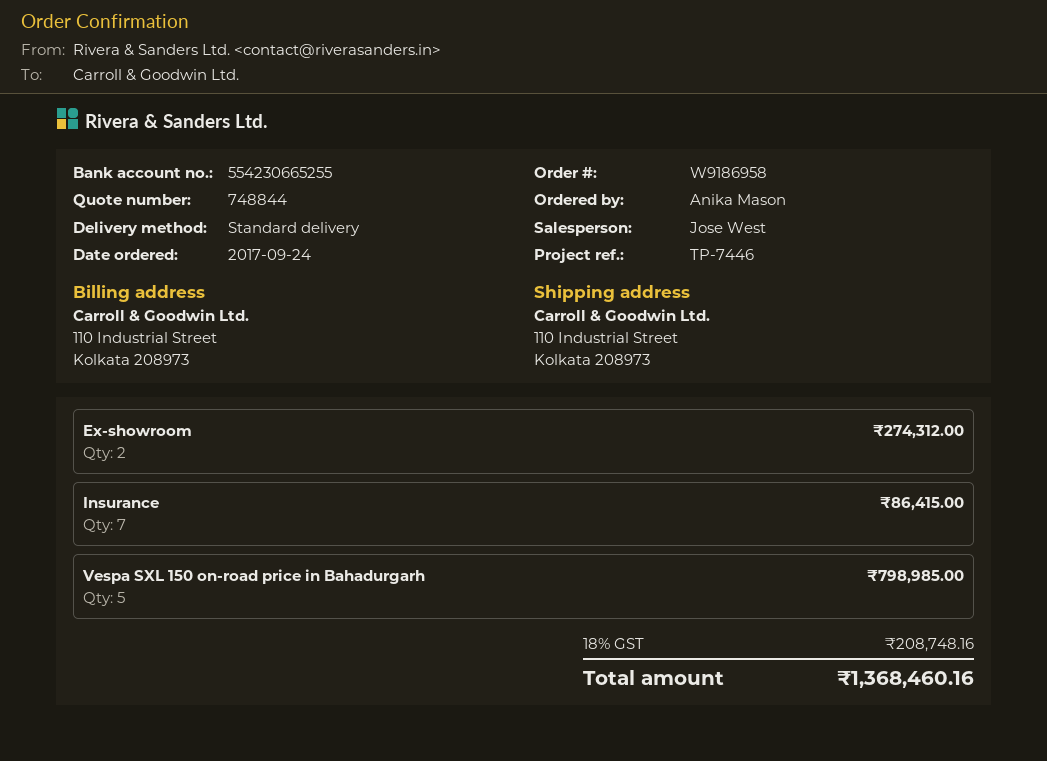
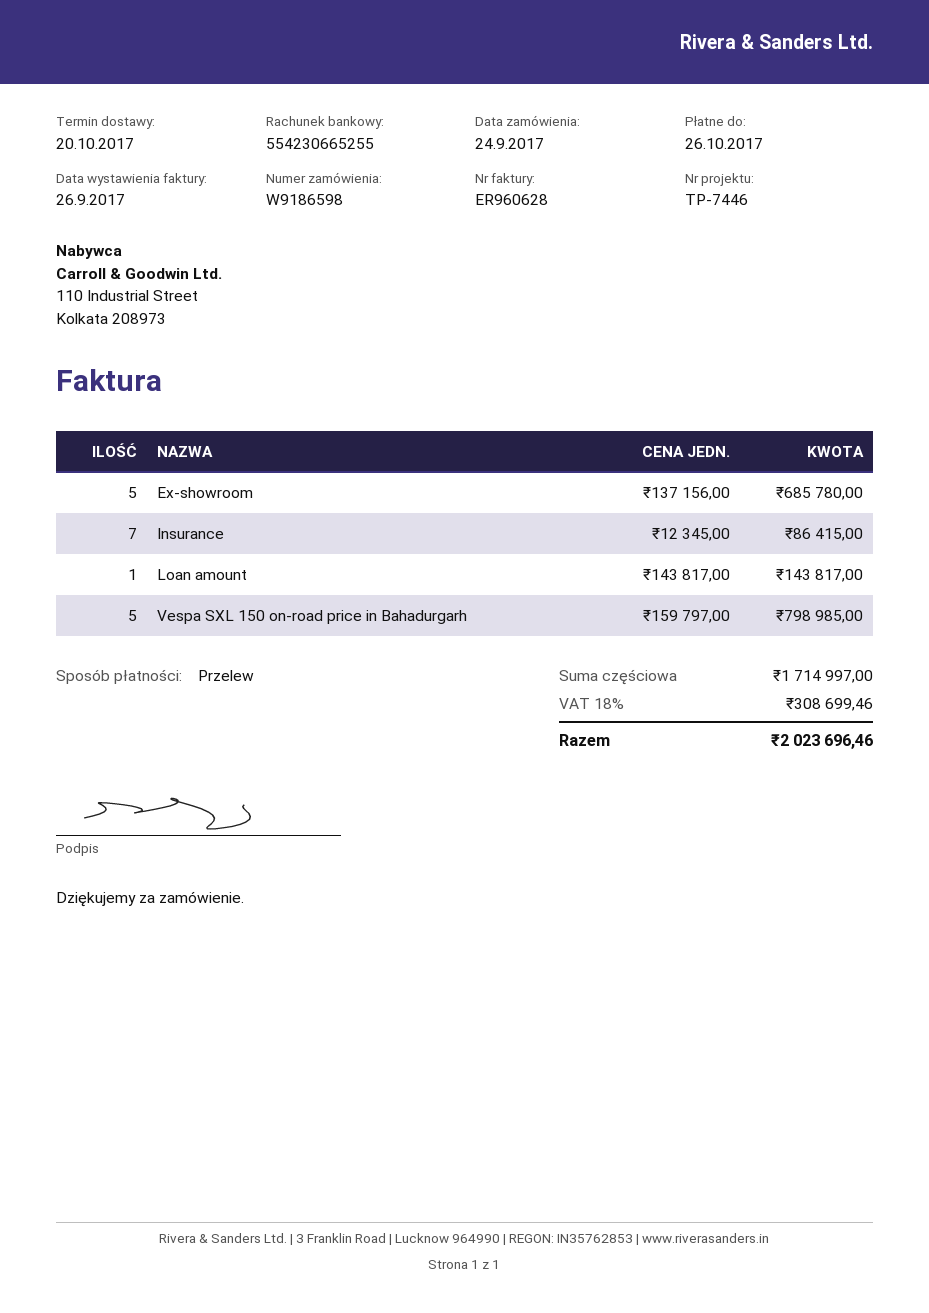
order number: W9186958 -> W9186598
Ex-showroom: 2 for 274312.00 -> 5 for 685780.00
Loan amount: none -> 1 for 143817.00
tax: 18% = 208748.16 -> 18% = 308699.46
total: 1368460.16 -> 2023696.46

